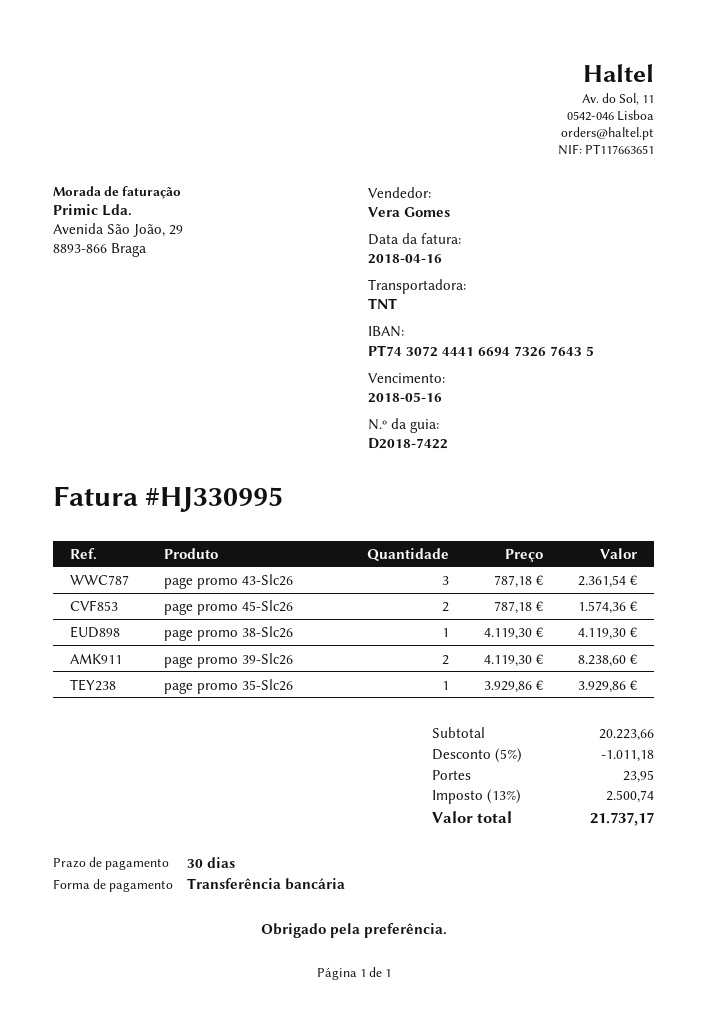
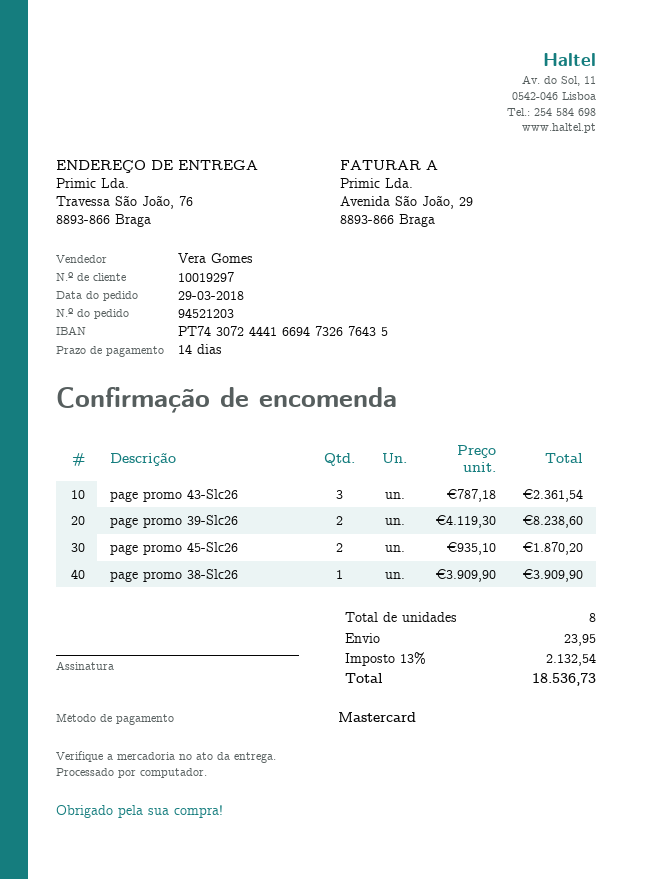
payment terms: 30 days -> 14 days
payment method: bank transfer -> Mastercard
page promo 45-Slc26: 2 x 787.18 = 1574.36 -> 2 x 935.10 = 1870.20
page promo 38-Slc26: 1 x 4119.30 = 4119.30 -> 1 x 3909.90 = 3909.90
page promo 35-Slc26: 1 x 3929.86 = 3929.86 -> none
discount: 5% = 1011.18 -> none
tax: 13% = 2500.74 -> 13% = 2132.54
total: 21737.17 -> 18536.73

